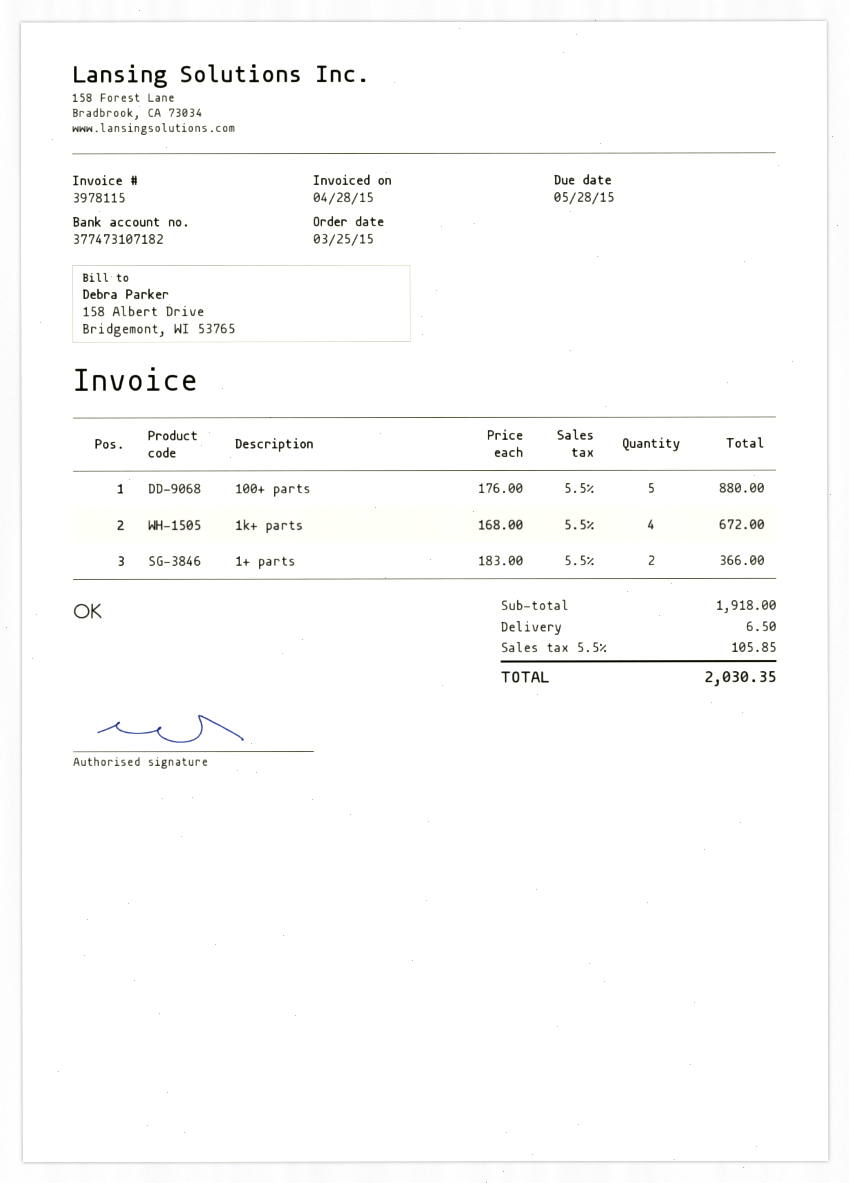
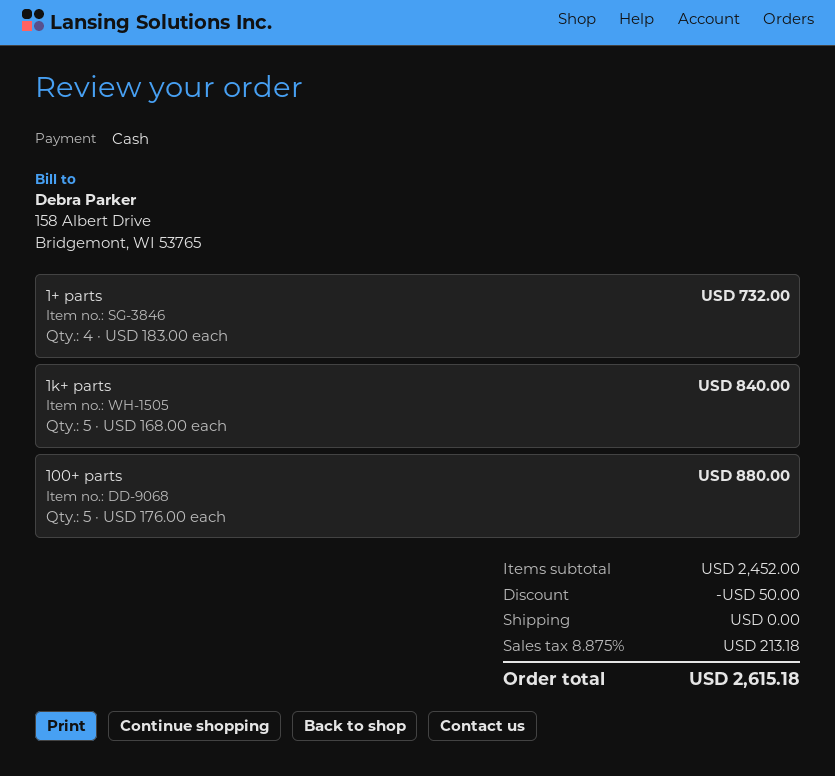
1k+ parts: 4 x 168.00 = 672.00 -> 5 x 168.00 = 840.00
1+ parts: 2 x 183.00 = 366.00 -> 4 x 183.00 = 732.00
subtotal: 1918.00 -> 2452.00
discount: none -> 50.00
shipping: 6.50 -> 0.00
tax: 5.5% = 105.85 -> 8.875% = 213.18
total: 2030.35 -> 2615.18

